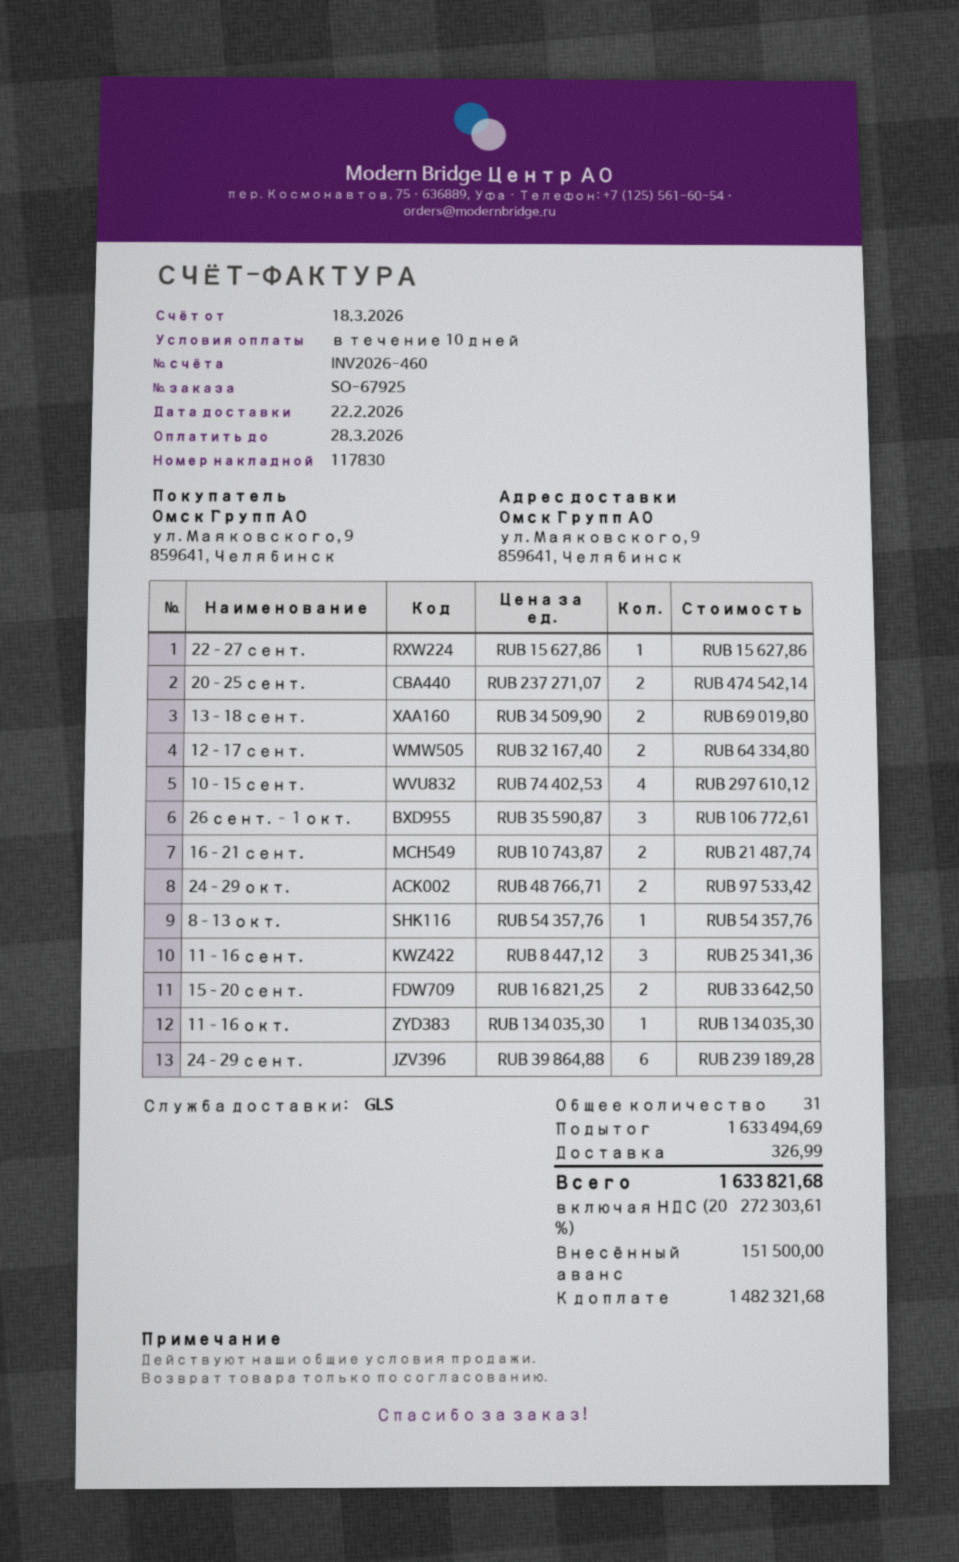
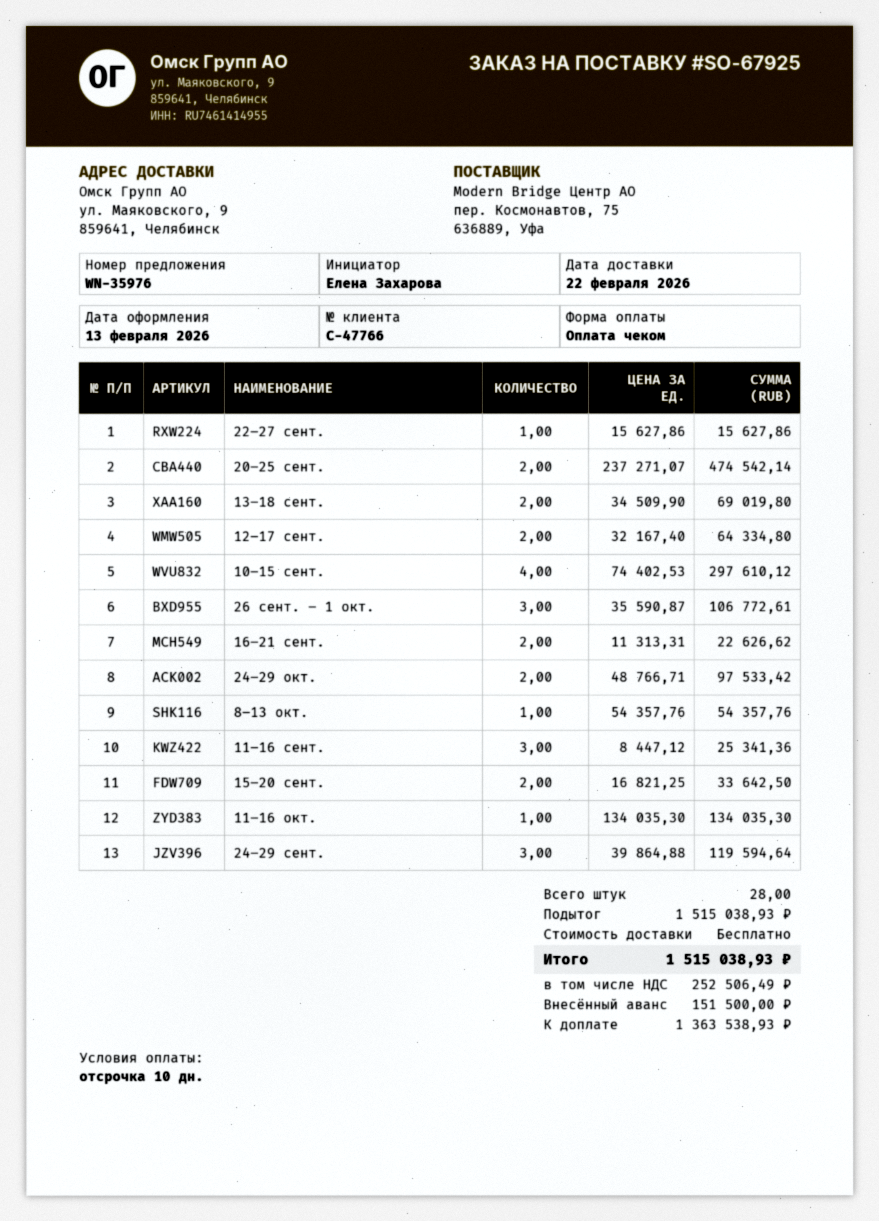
16–21 сент.: 2 x 10743.87 = 21487.74 -> 2 x 11313.31 = 22626.62
24–29 сент.: 6 x 39864.88 = 239189.28 -> 3 x 39864.88 = 119594.64
total quantity: 31 -> 28
subtotal: 1633494.69 -> 1515038.93
shipping: 326.99 -> 0.00
tax: 272303.61 -> 252506.49
total: 1633821.68 -> 1515038.93
balance: 1482321.68 -> 1363538.93

